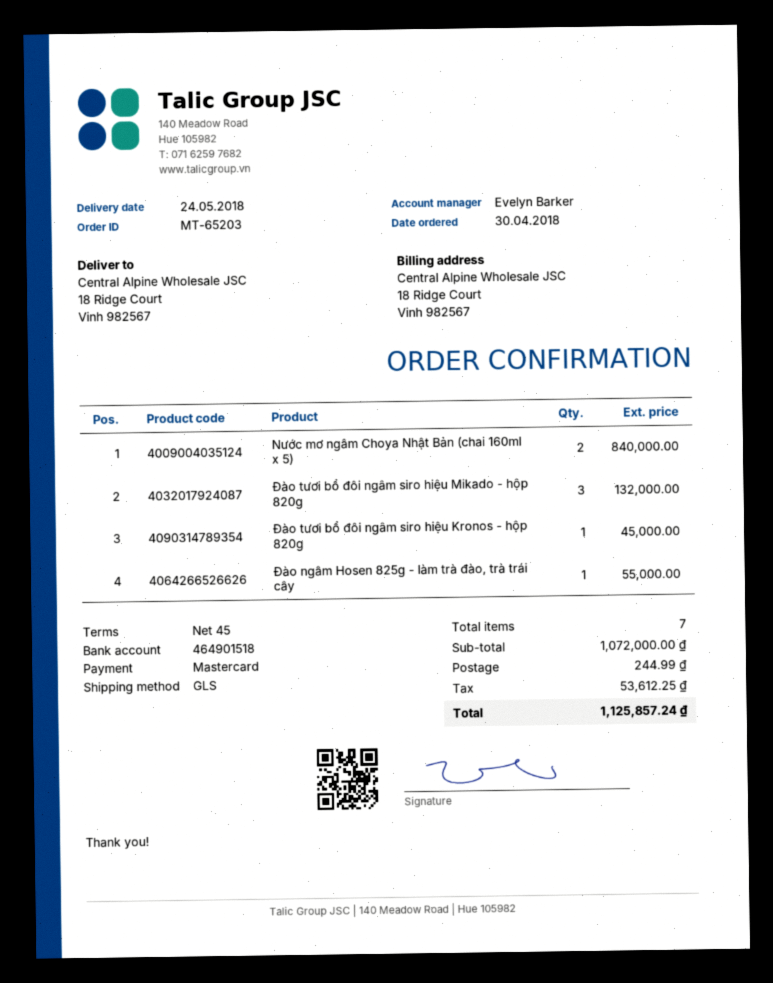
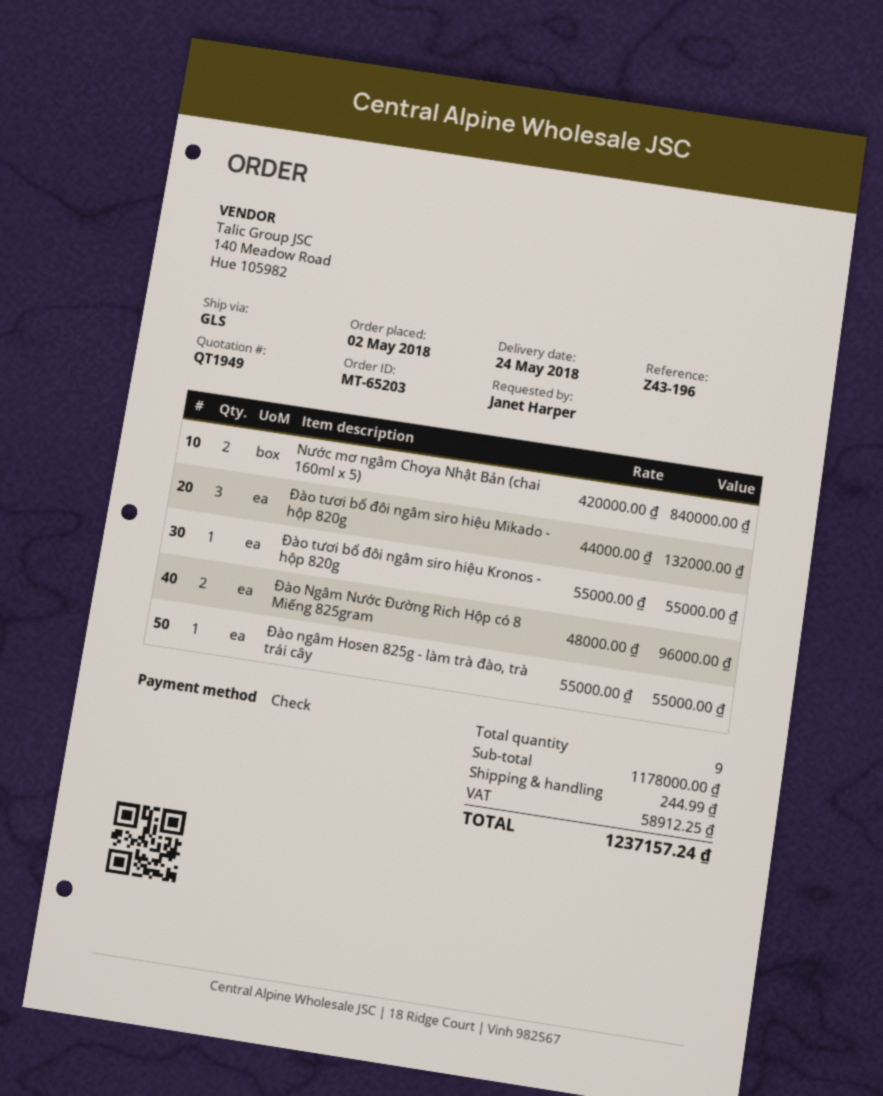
order date: 2018-04-30 -> 2018-05-02
payment method: Mastercard -> cheque
Đào tươi bổ đôi ngâm siro hiệu Kronos - hộp 820g: 1 for 45000.00 -> 1 for 55000.00
Đào Ngâm Nước Đường Rich Hộp có 8 Miếng 825gram: none -> 2 for 96000.00
total quantity: 7 -> 9
subtotal: 1072000.00 -> 1178000.00
tax: 53612.25 -> 58912.25
total: 1125857.24 -> 1237157.24

